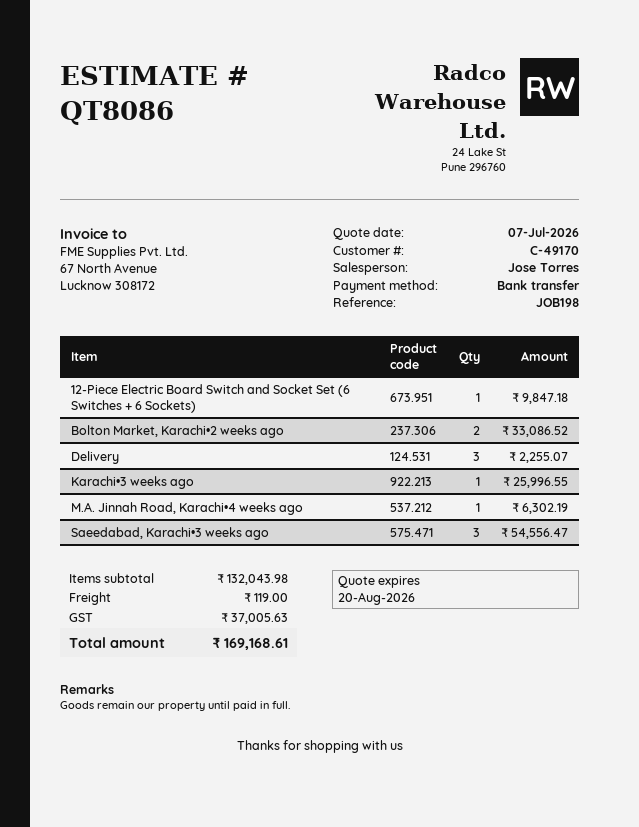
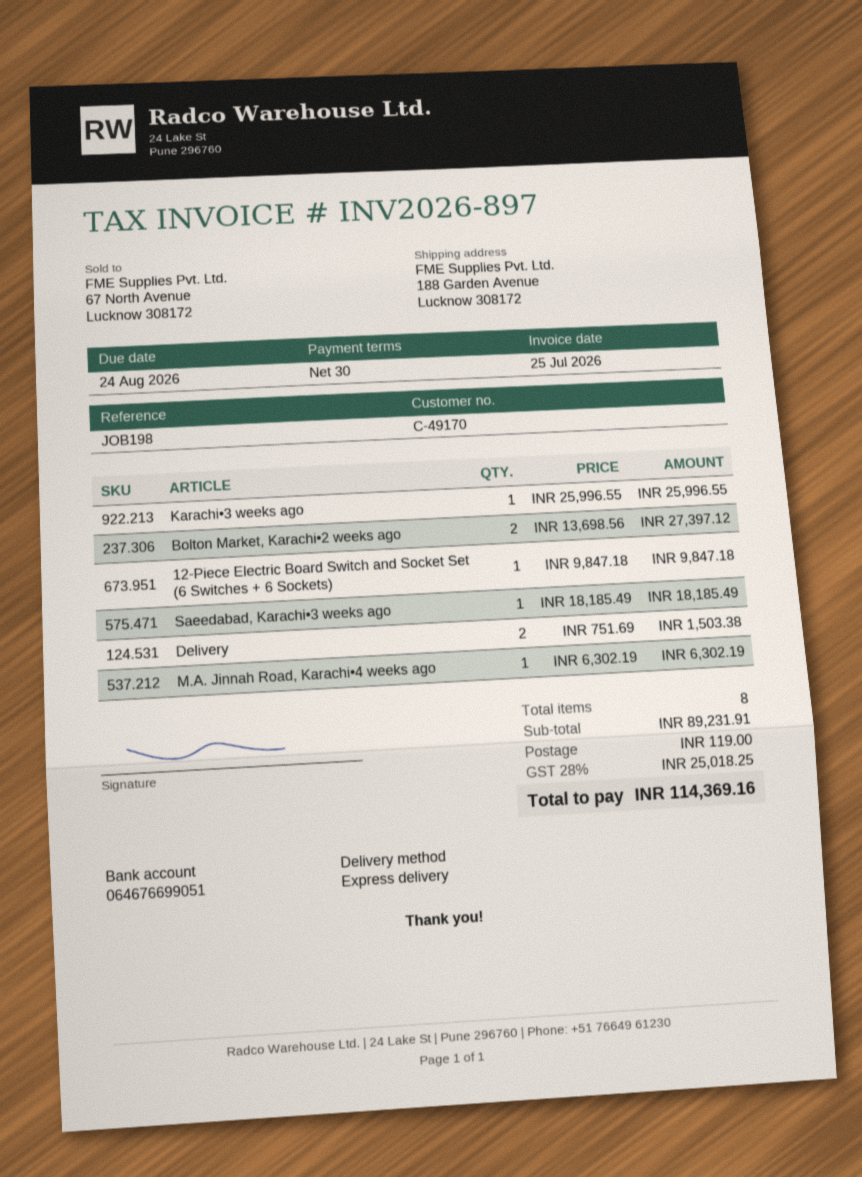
Bolton Market, Karachi•2 weeks ago: 2 for 33086.52 -> 2 for 27397.12
Delivery: 3 for 2255.07 -> 2 for 1503.38
Saeedabad, Karachi•3 weeks ago: 3 for 54556.47 -> 1 for 18185.49
subtotal: 132043.98 -> 89231.91
tax: 37005.63 -> 25018.25
total: 169168.61 -> 114369.16

